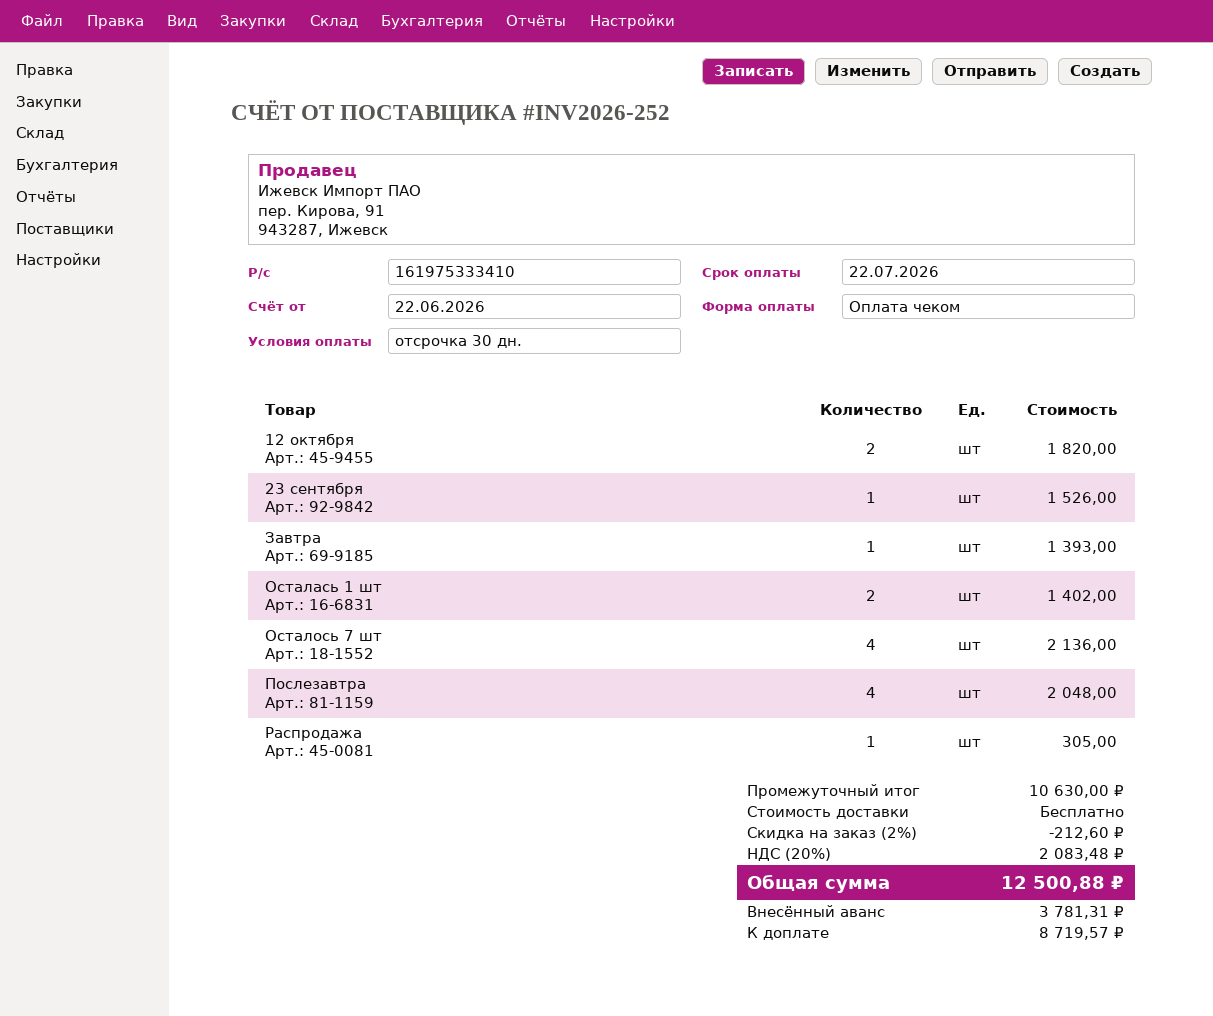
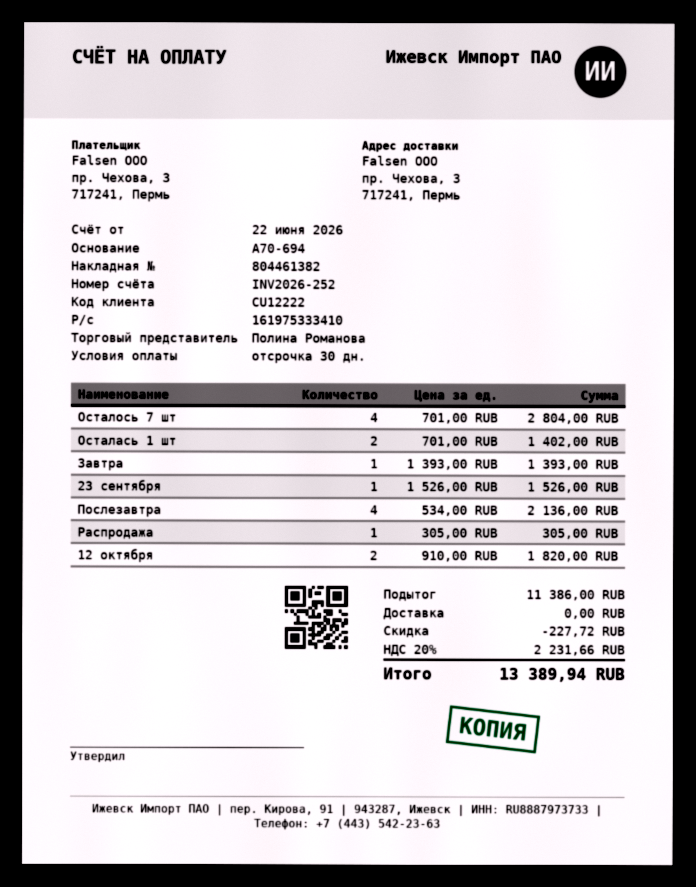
Осталось 7 шт: 4 for 2136.00 -> 4 for 2804.00
Послезавтра: 4 for 2048.00 -> 4 for 2136.00
subtotal: 10630.00 -> 11386.00
discount: 212.60 -> 227.72
tax: 20% = 2083.48 -> 20% = 2231.66
total: 12500.88 -> 13389.94

